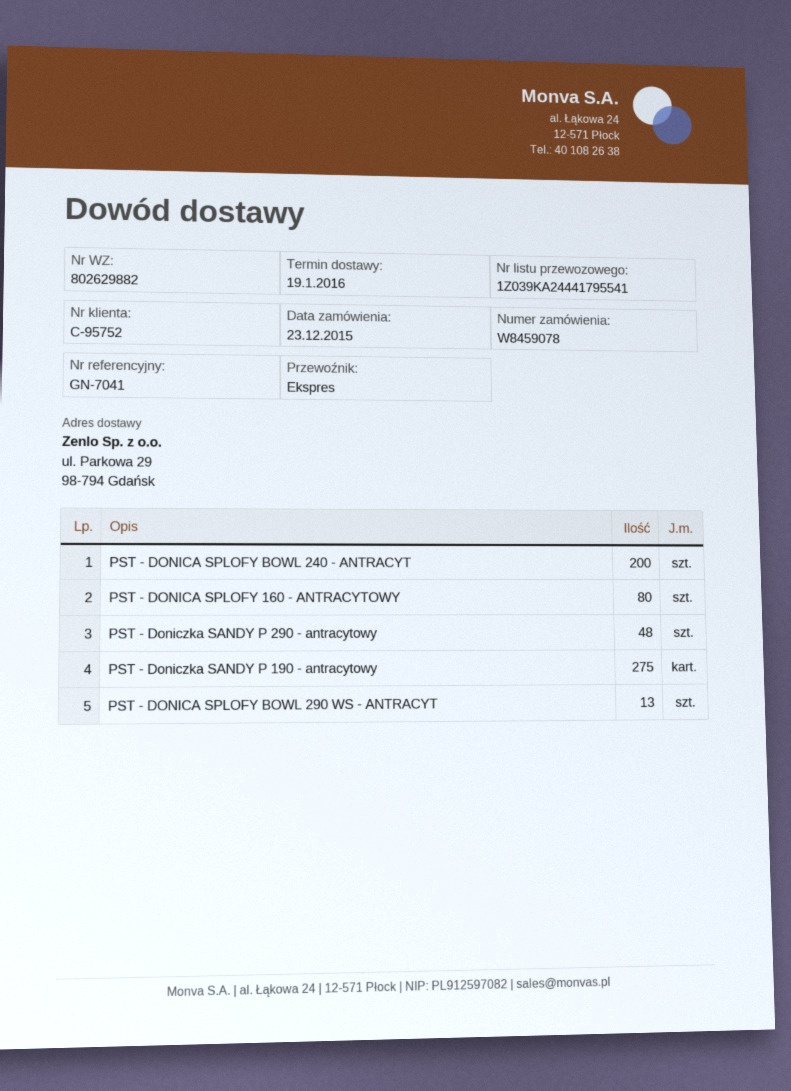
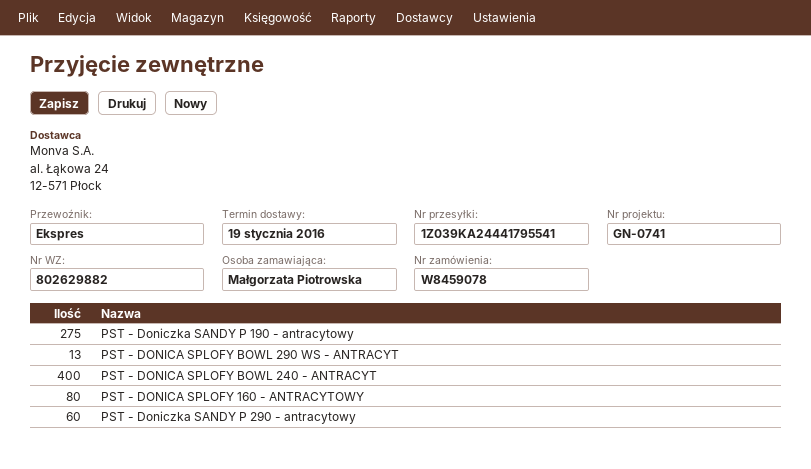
reference: GN-7041 -> GN-0741
PST - DONICA SPLOFY BOWL 240 - ANTRACYT: 200 -> 400
PST - Doniczka SANDY P 290 - antracytowy: 48 -> 60

